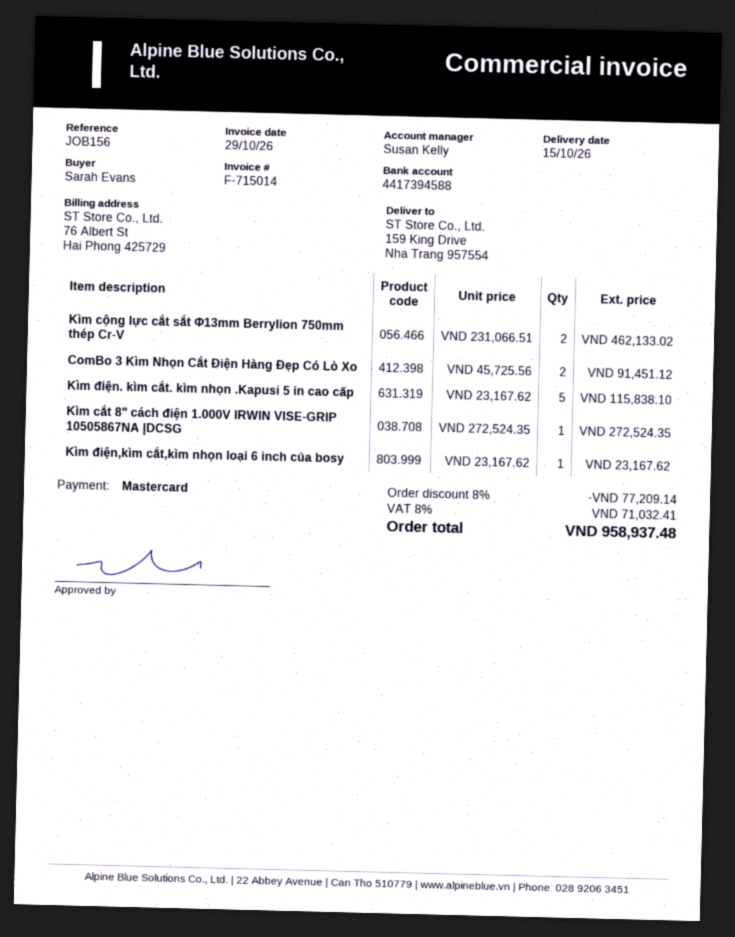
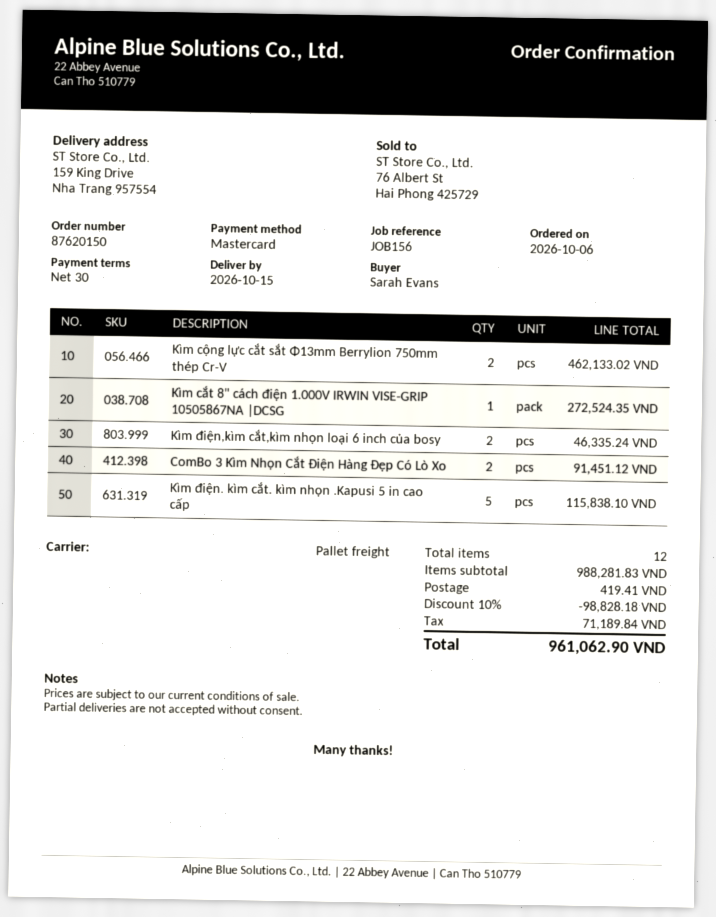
Kìm điện,kìm cắt,kìm nhọn loại 6 inch của bosy: 1 for 23167.62 -> 2 for 46335.24
discount: 8% = 77209.14 -> 10% = 98828.18
shipping: none -> 419.41
tax: 71032.41 -> 71189.84
total: 958937.48 -> 961062.90

